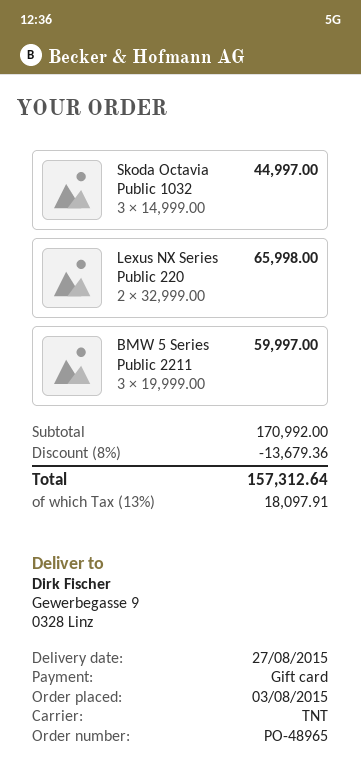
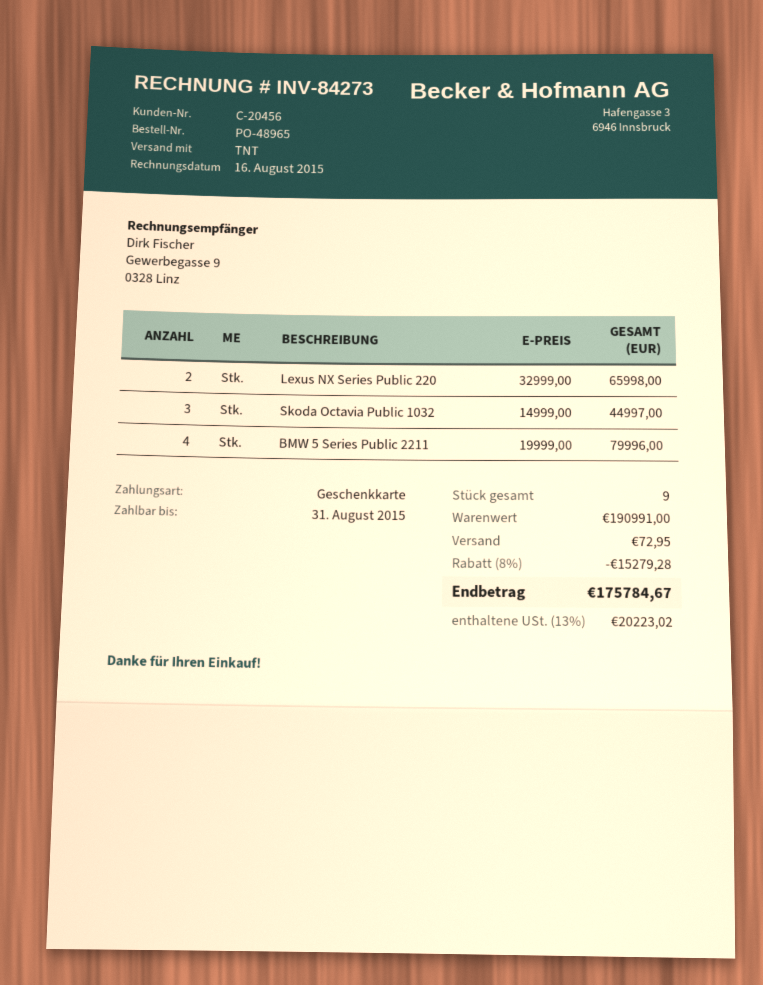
BMW 5 Series Public 2211: 3 x 19999.00 = 59997.00 -> 4 x 19999.00 = 79996.00
subtotal: 170992.00 -> 190991.00
discount: 8% = 13679.36 -> 8% = 15279.28
shipping: none -> 72.95
tax: 13% = 18097.91 -> 13% = 20223.02
total: 157312.64 -> 175784.67

